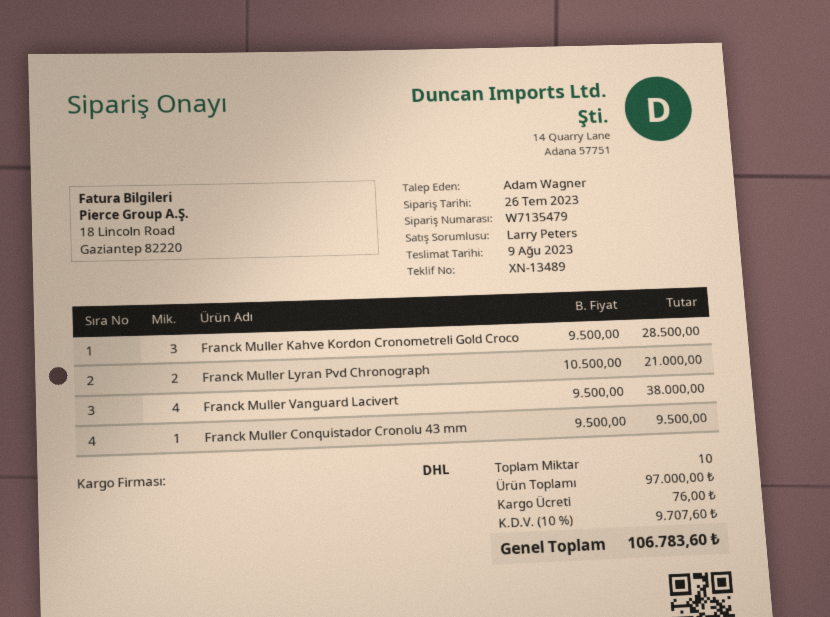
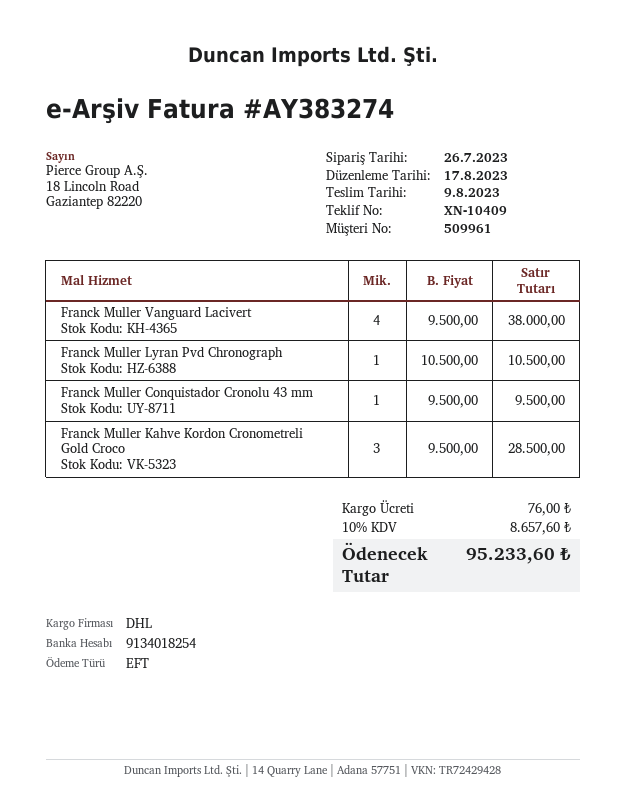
quote number: XN-13489 -> XN-10409
Franck Muller Lyran Pvd Chronograph: 2 x 10500.00 = 21000.00 -> 1 x 10500.00 = 10500.00
tax: 10% = 9707.60 -> 10% = 8657.60
total: 106783.60 -> 95233.60

